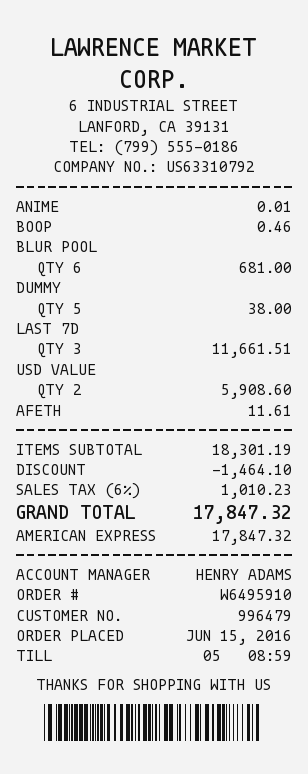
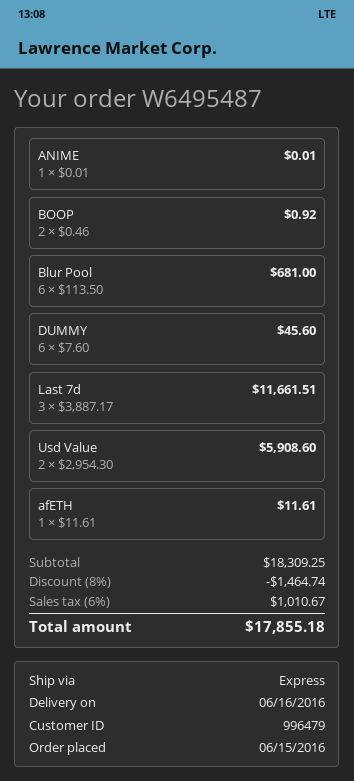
order number: W6495910 -> W6495487
BOOP: 1 for 0.46 -> 2 for 0.92
DUMMY: 5 for 38.00 -> 6 for 45.60
subtotal: 18301.19 -> 18309.25
discount: 1464.10 -> 1464.74
tax: 6% = 1010.23 -> 6% = 1010.67
total: 17847.32 -> 17855.18

